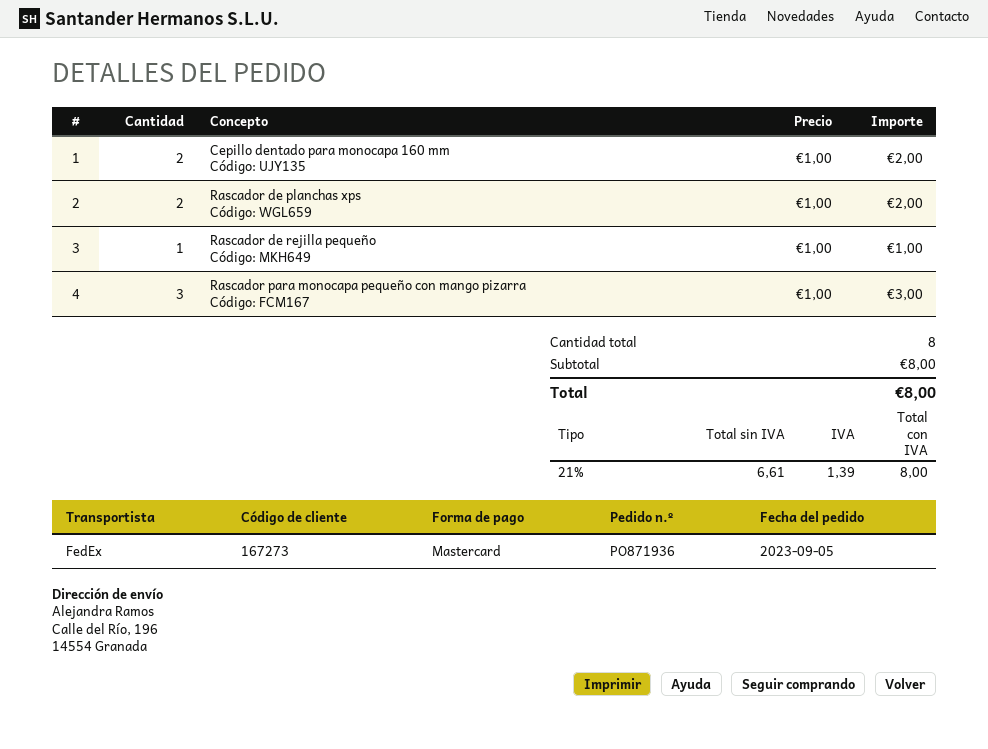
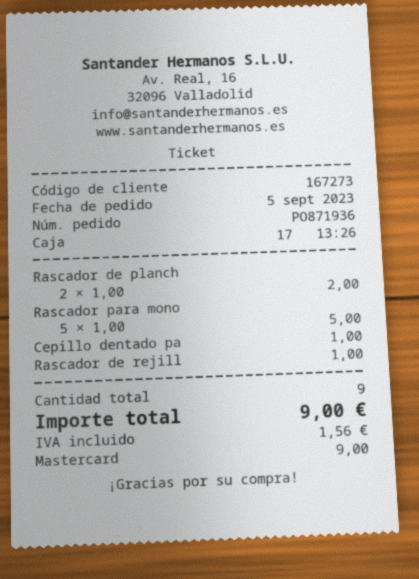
Cepillo dentado para monocapa 160 mm: 2 x 1.00 = 2.00 -> 1 x 1.00 = 1.00
Rascador para monocapa pequeño con mango pizarra: 3 x 1.00 = 3.00 -> 5 x 1.00 = 5.00
total quantity: 8 -> 9
tax: 1.39 -> 1.56
total: 8.00 -> 9.00

